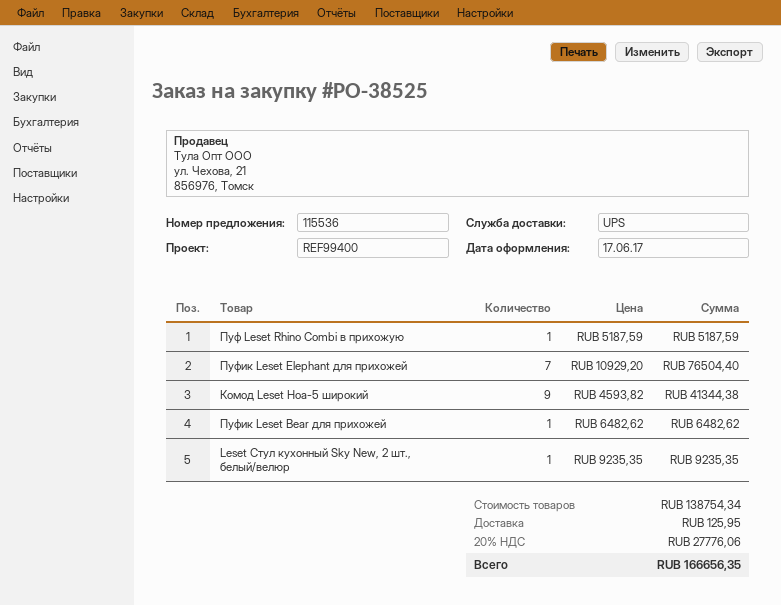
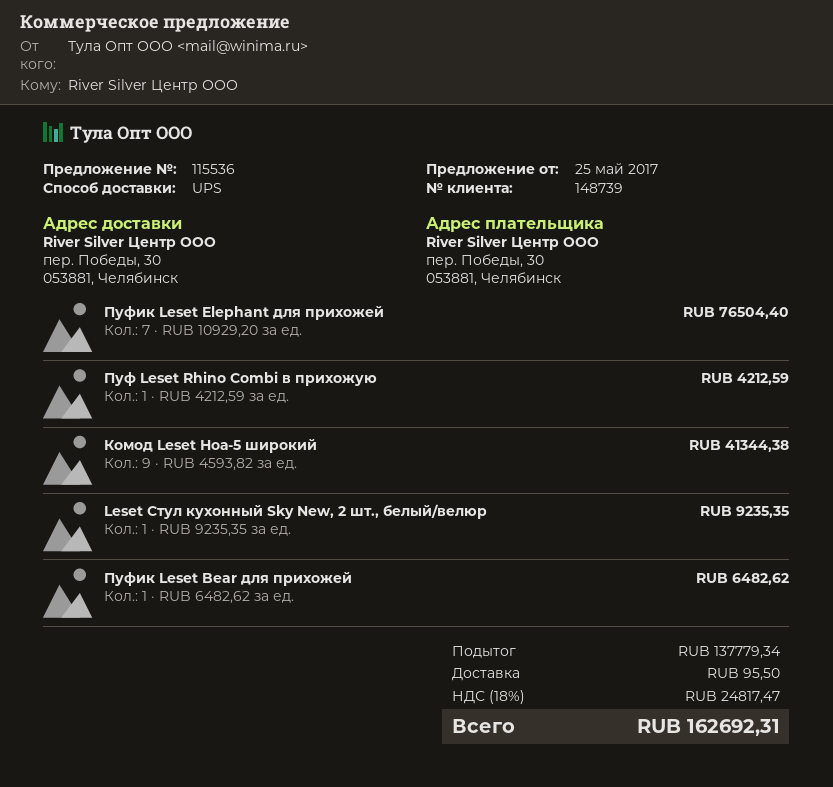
Пуф Leset Rhino Combi в прихожую: 1 x 5187.59 = 5187.59 -> 1 x 4212.59 = 4212.59
subtotal: 138754.34 -> 137779.34
shipping: 125.95 -> 95.50
tax: 20% = 27776.06 -> 18% = 24817.47
total: 166656.35 -> 162692.31

